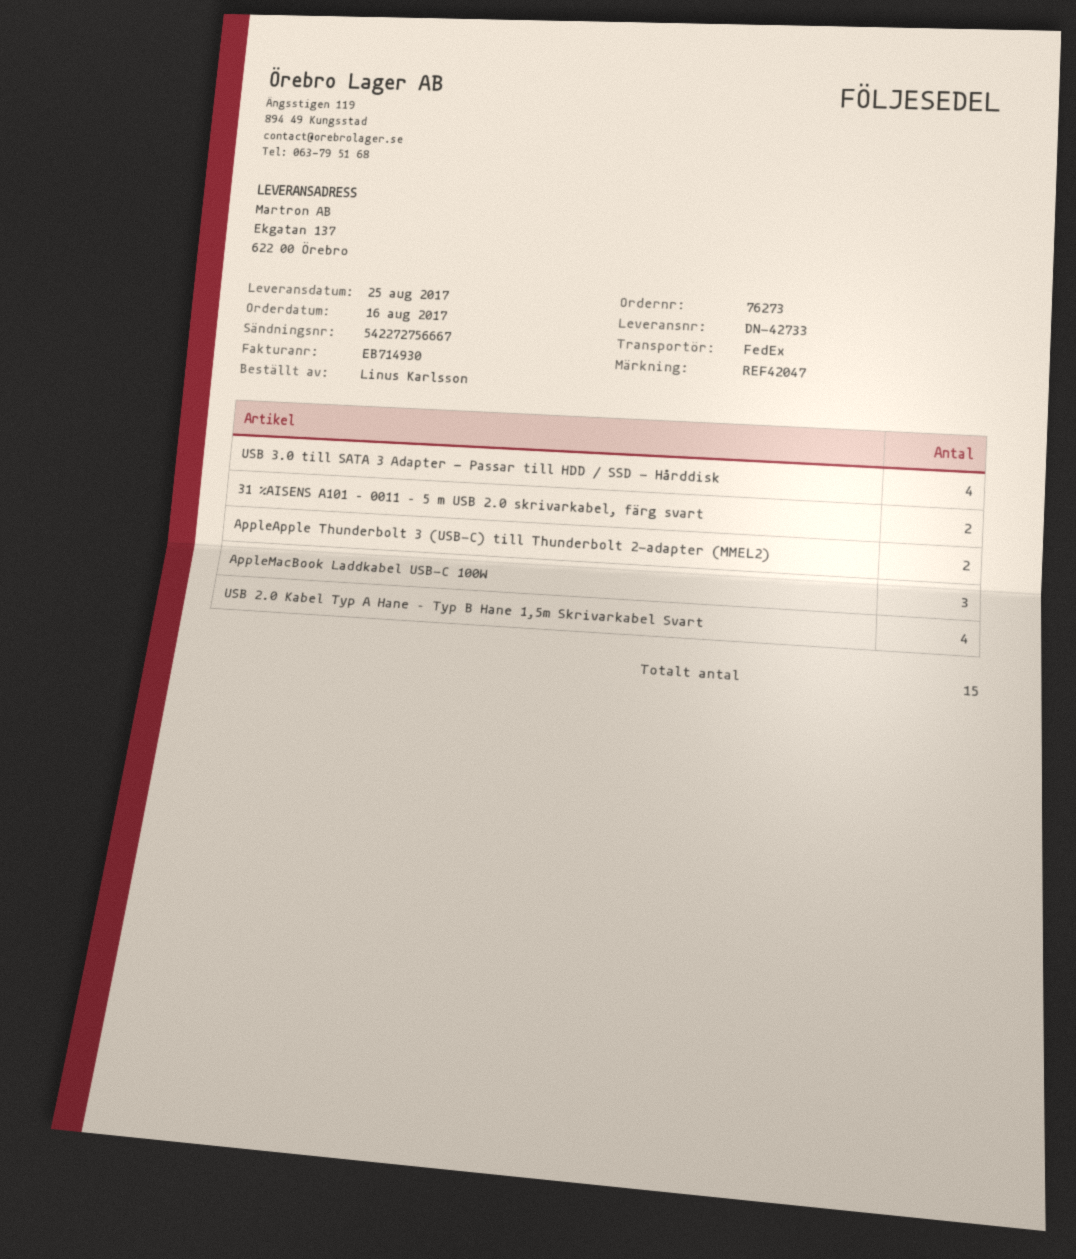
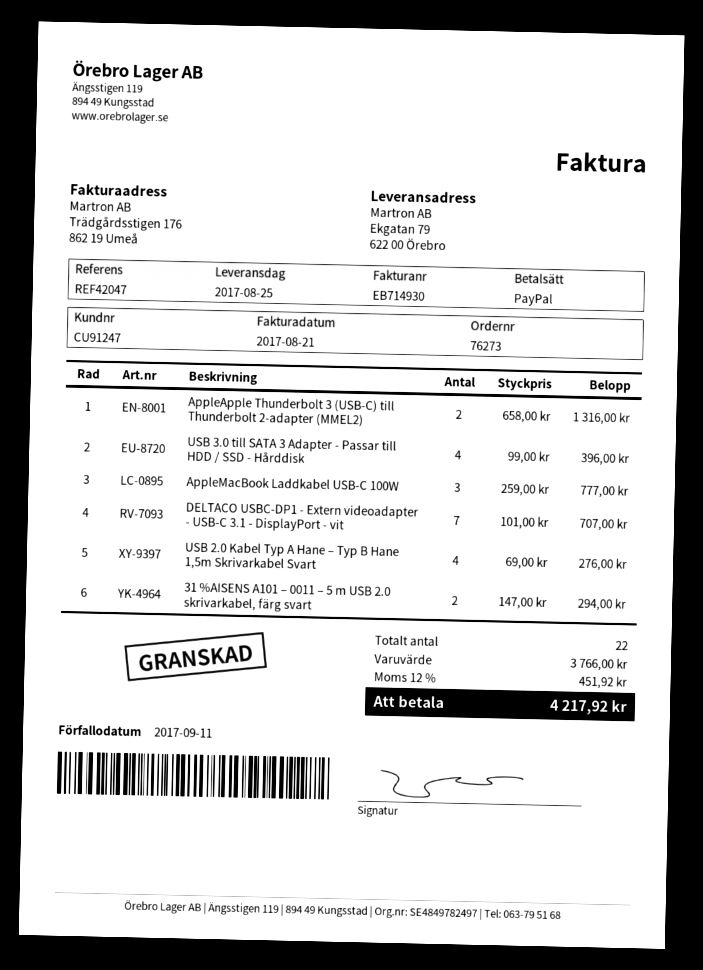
ship to: Ekgatan 137, 622 00 Örebro -> Ekgatan 79, 622 00 Örebro
DELTACO USBC-DP1 - Extern videoadapter - USB-C 3.1 - DisplayPort - vit: none -> 7
total quantity: 15 -> 22

